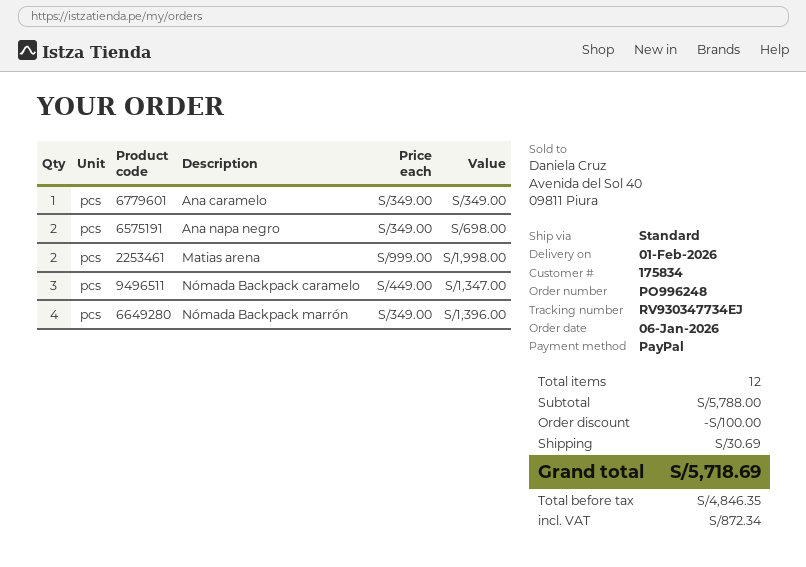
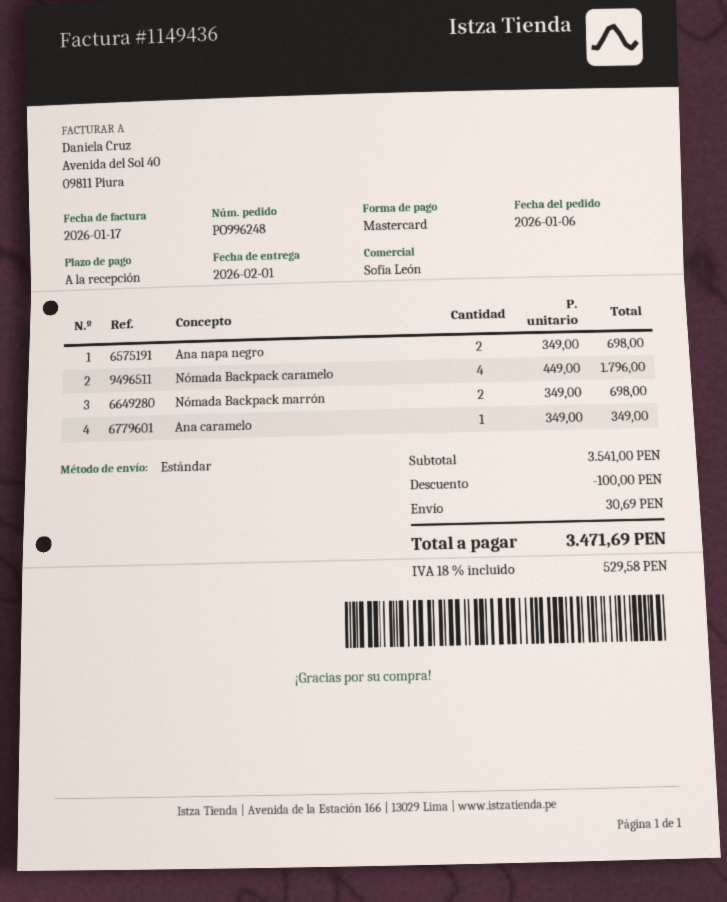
payment method: PayPal -> Mastercard
Matias arena: 2 x 999.00 = 1998.00 -> none
Nómada Backpack caramelo: 3 x 449.00 = 1347.00 -> 4 x 449.00 = 1796.00
Nómada Backpack marrón: 4 x 349.00 = 1396.00 -> 2 x 349.00 = 698.00
subtotal: 5788.00 -> 3541.00
tax: 872.34 -> 529.58
total: 5718.69 -> 3471.69

